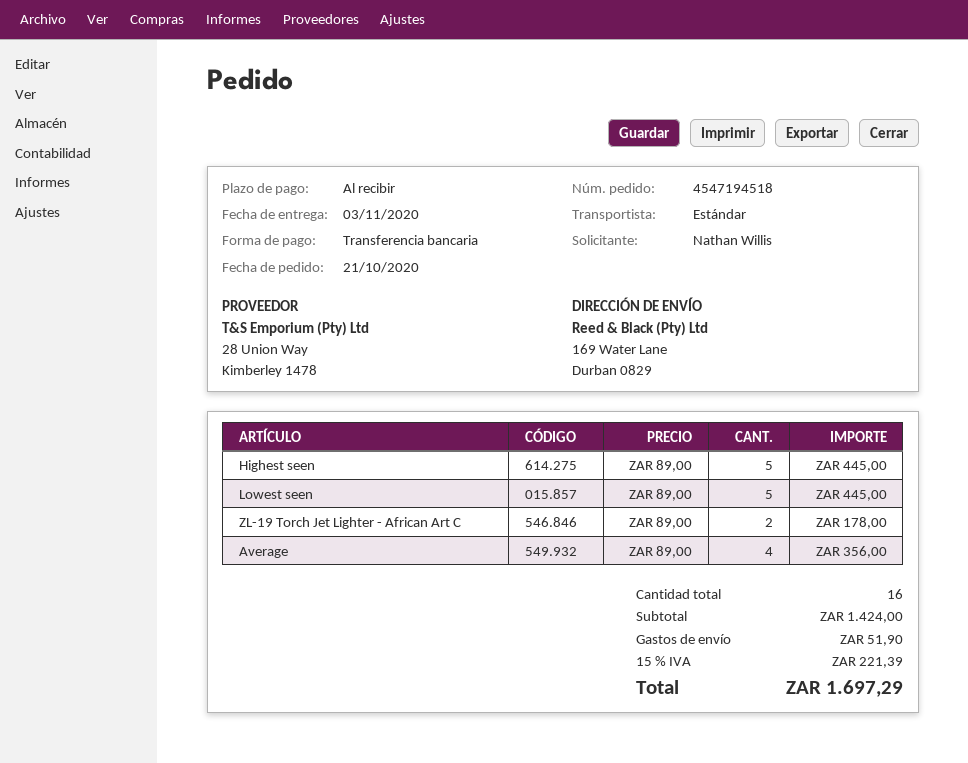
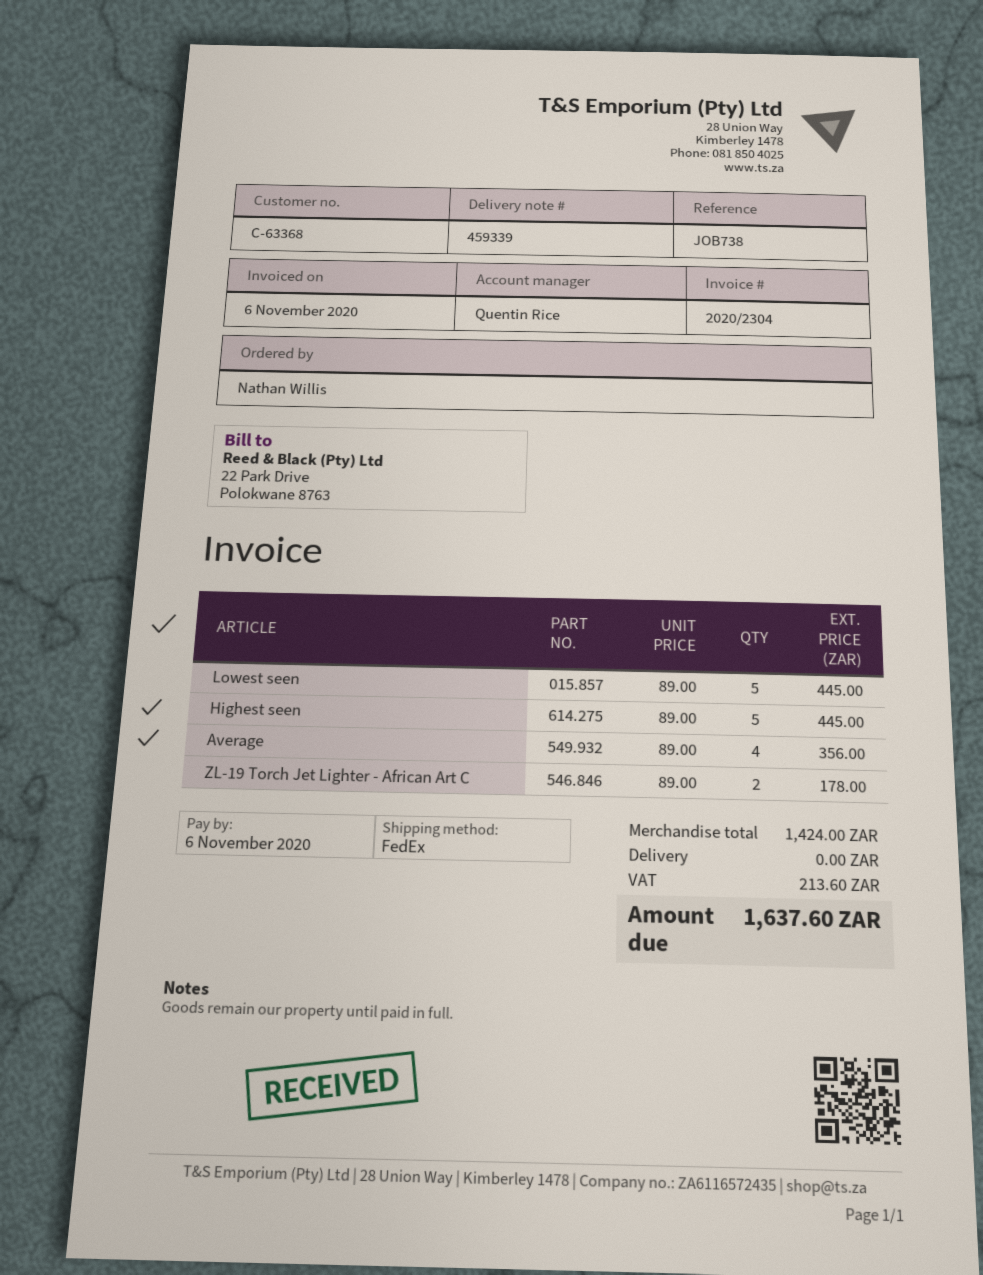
shipping method: standard -> FedEx
shipping: 51.90 -> 0.00
tax: 221.39 -> 213.60
total: 1697.29 -> 1637.60

